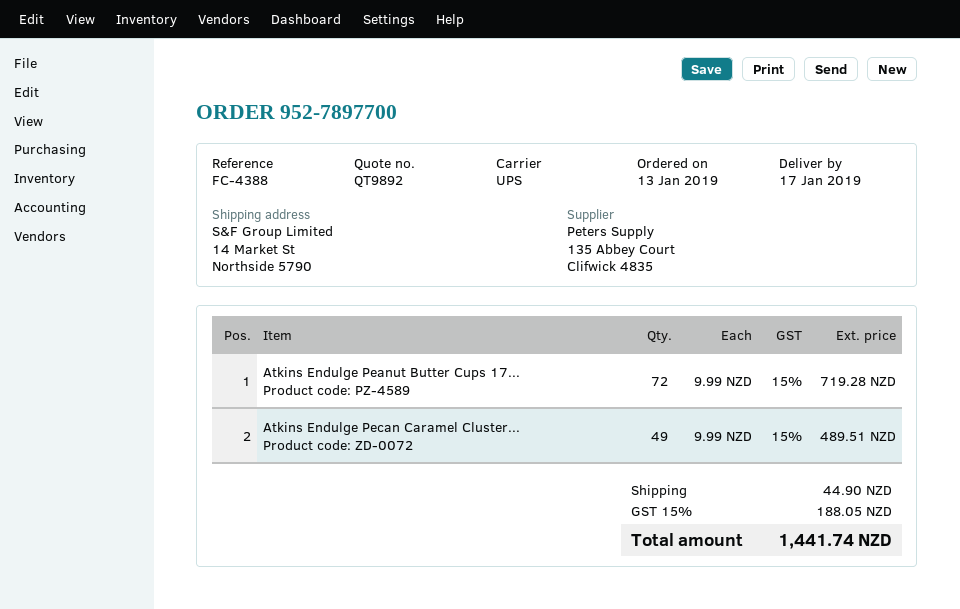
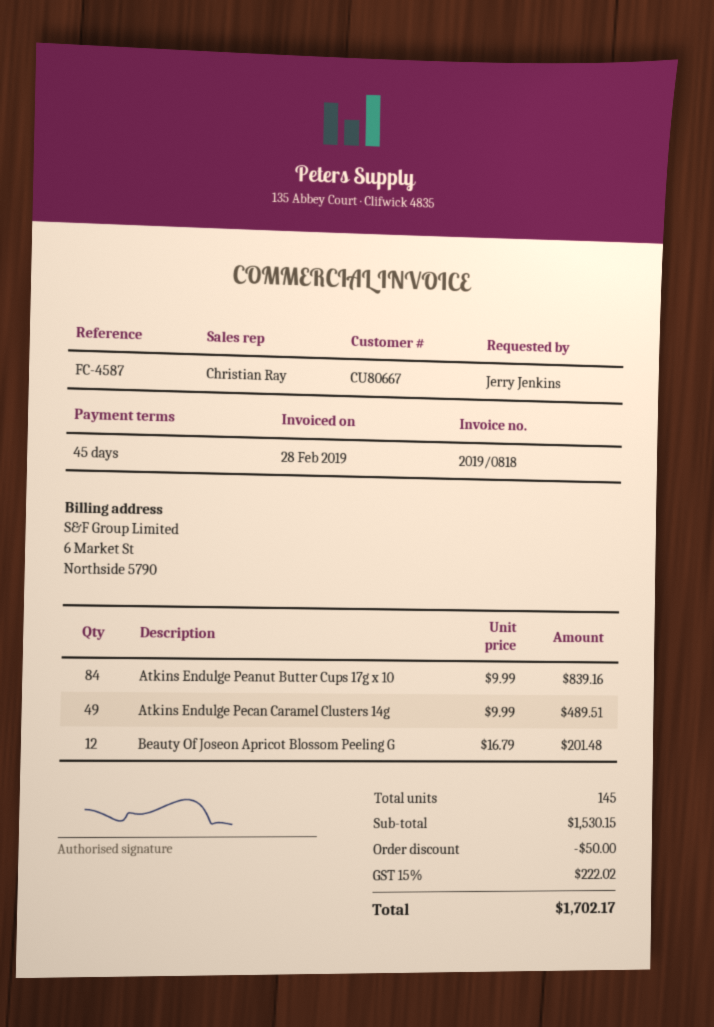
reference: FC-4388 -> FC-4587
Atkins Endulge Peanut Butter Cups 17...: 72 x 9.99 = 719.28 -> 84 x 9.99 = 839.16
Beauty Of Joseon Apricot Blossom Peeling G: none -> 12 x 16.79 = 201.48
discount: none -> 50.00
shipping: 44.90 -> none
tax: 15% = 188.05 -> 15% = 222.02
total: 1441.74 -> 1702.17

